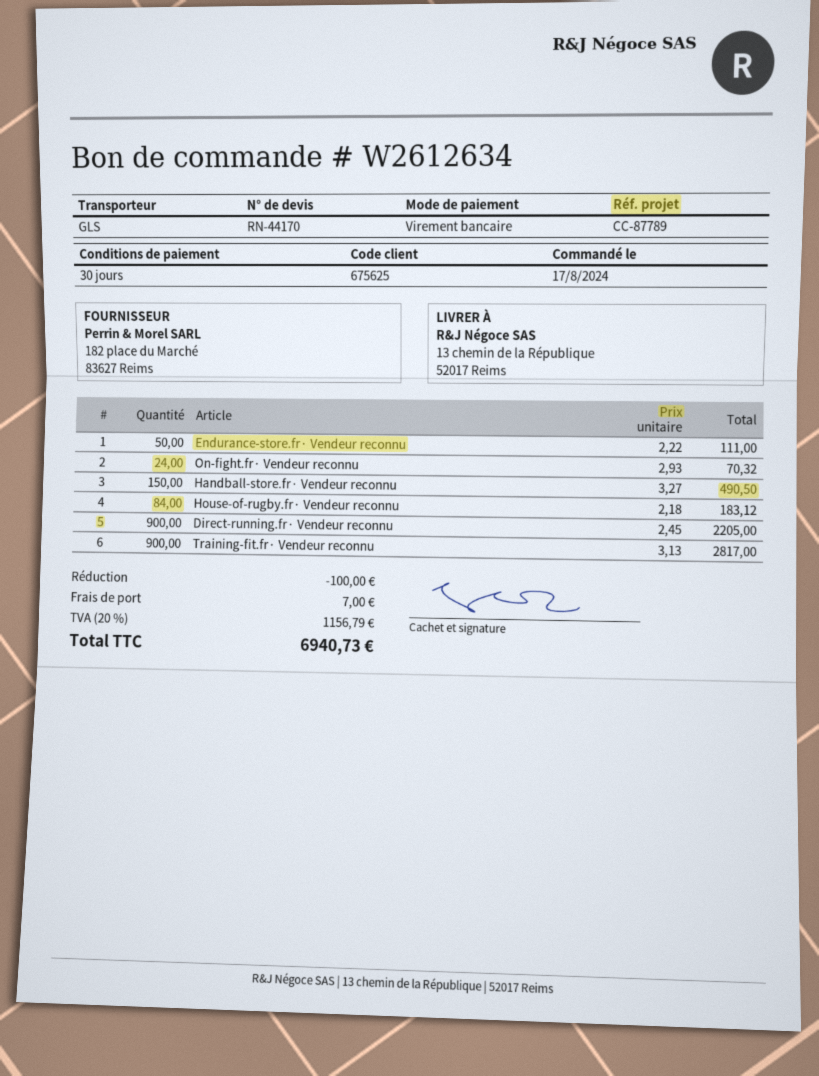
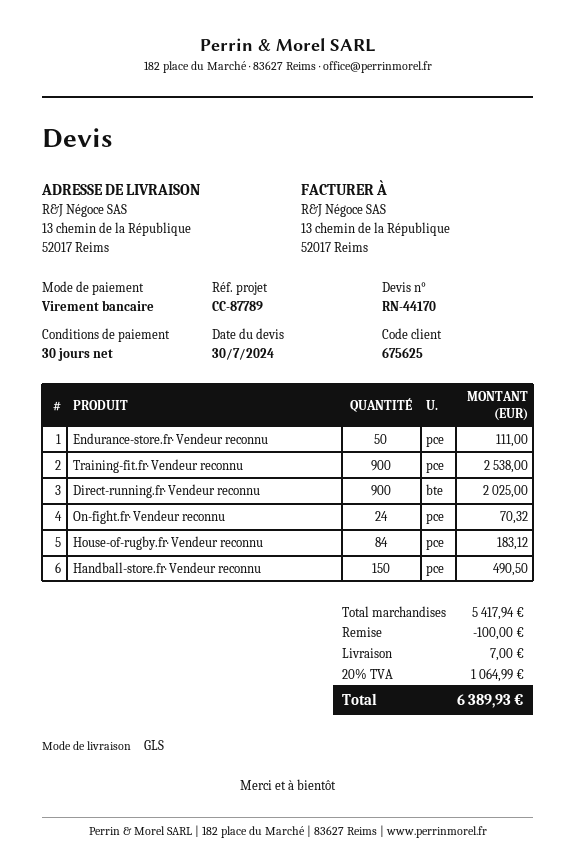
Direct-running.fr· Vendeur reconnu: 900 for 2205.00 -> 900 for 2025.00
Training-fit.fr· Vendeur reconnu: 900 for 2817.00 -> 900 for 2538.00
tax: 20% = 1156.79 -> 20% = 1064.99
total: 6940.73 -> 6389.93

